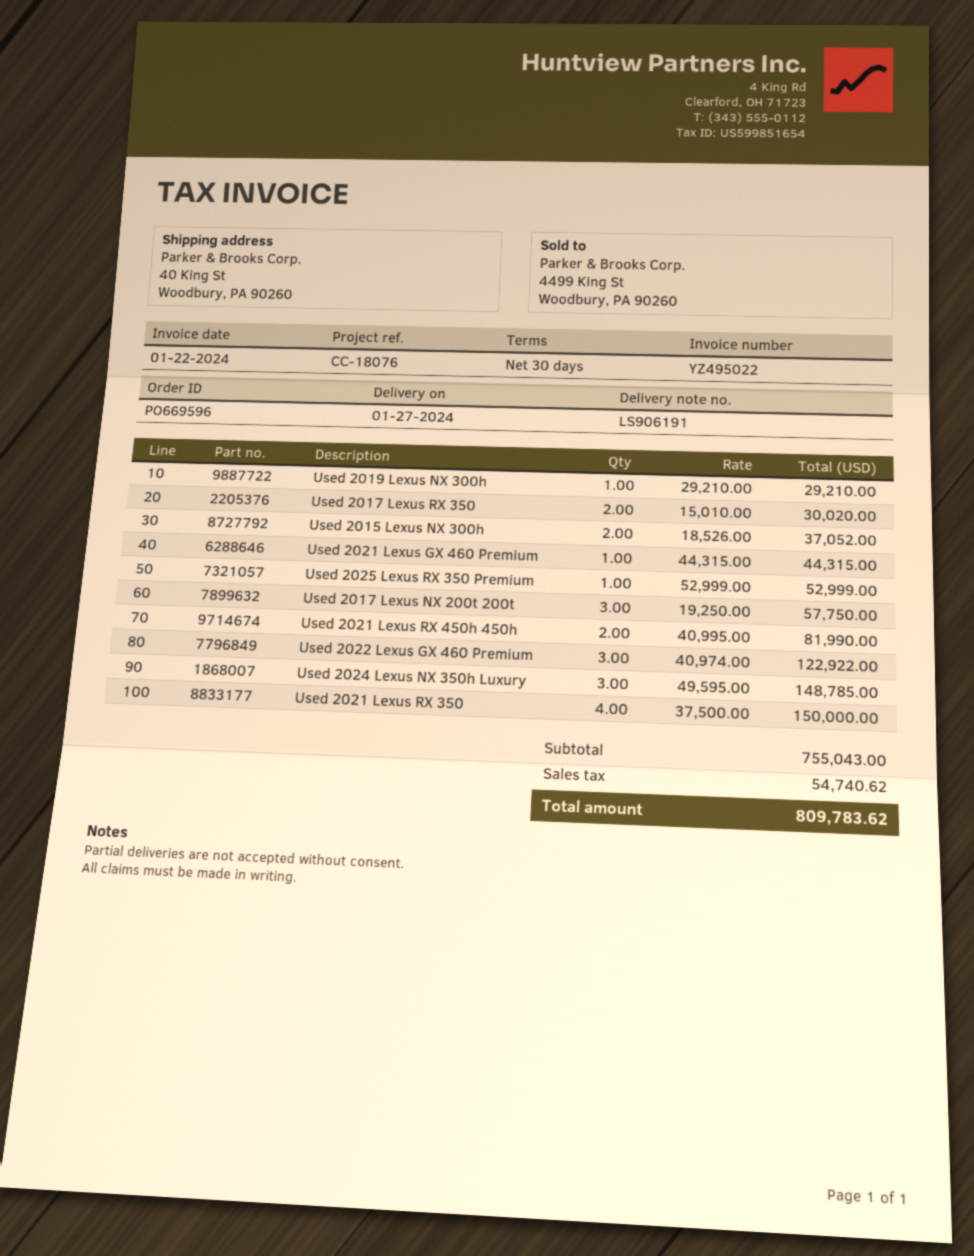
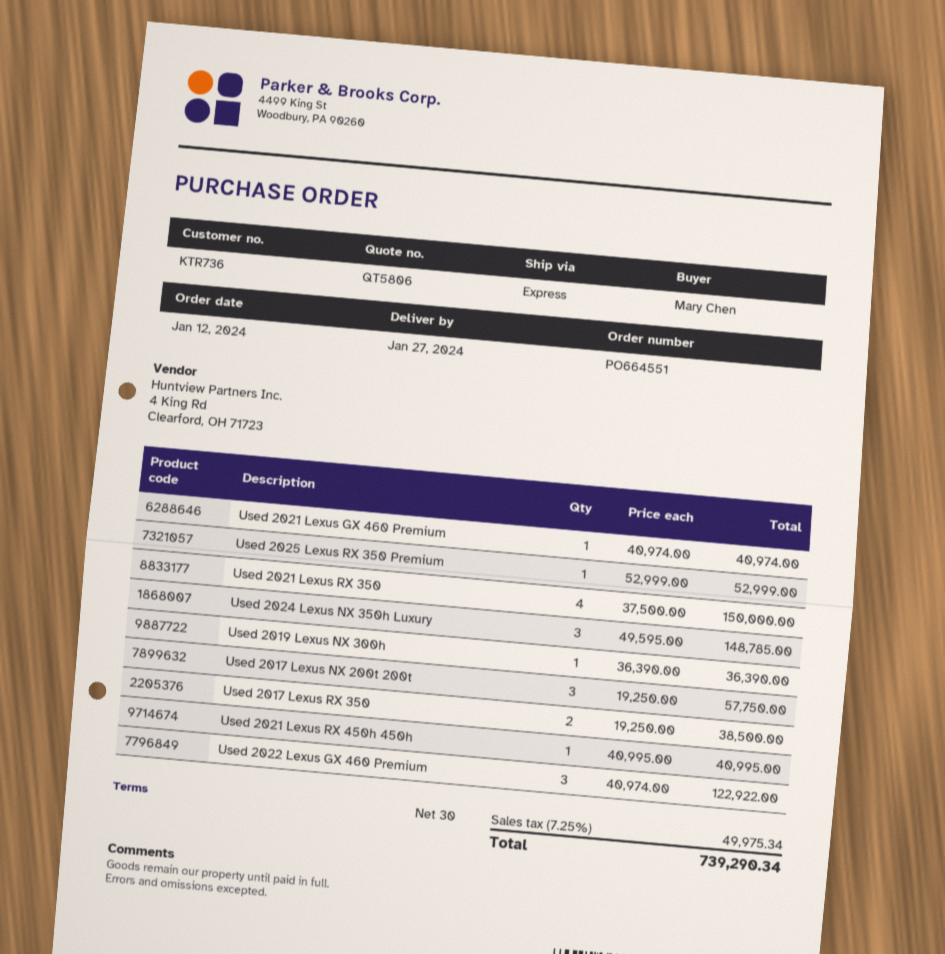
order number: PO669596 -> PO664551
Used 2019 Lexus NX 300h: 1 x 29210.00 = 29210.00 -> 1 x 36390.00 = 36390.00
Used 2017 Lexus RX 350: 2 x 15010.00 = 30020.00 -> 2 x 19250.00 = 38500.00
Used 2015 Lexus NX 300h: 2 x 18526.00 = 37052.00 -> none
Used 2021 Lexus GX 460 Premium: 1 x 44315.00 = 44315.00 -> 1 x 40974.00 = 40974.00
Used 2021 Lexus RX 450h 450h: 2 x 40995.00 = 81990.00 -> 1 x 40995.00 = 40995.00
tax: 54740.62 -> 49975.34
total: 809783.62 -> 739290.34

